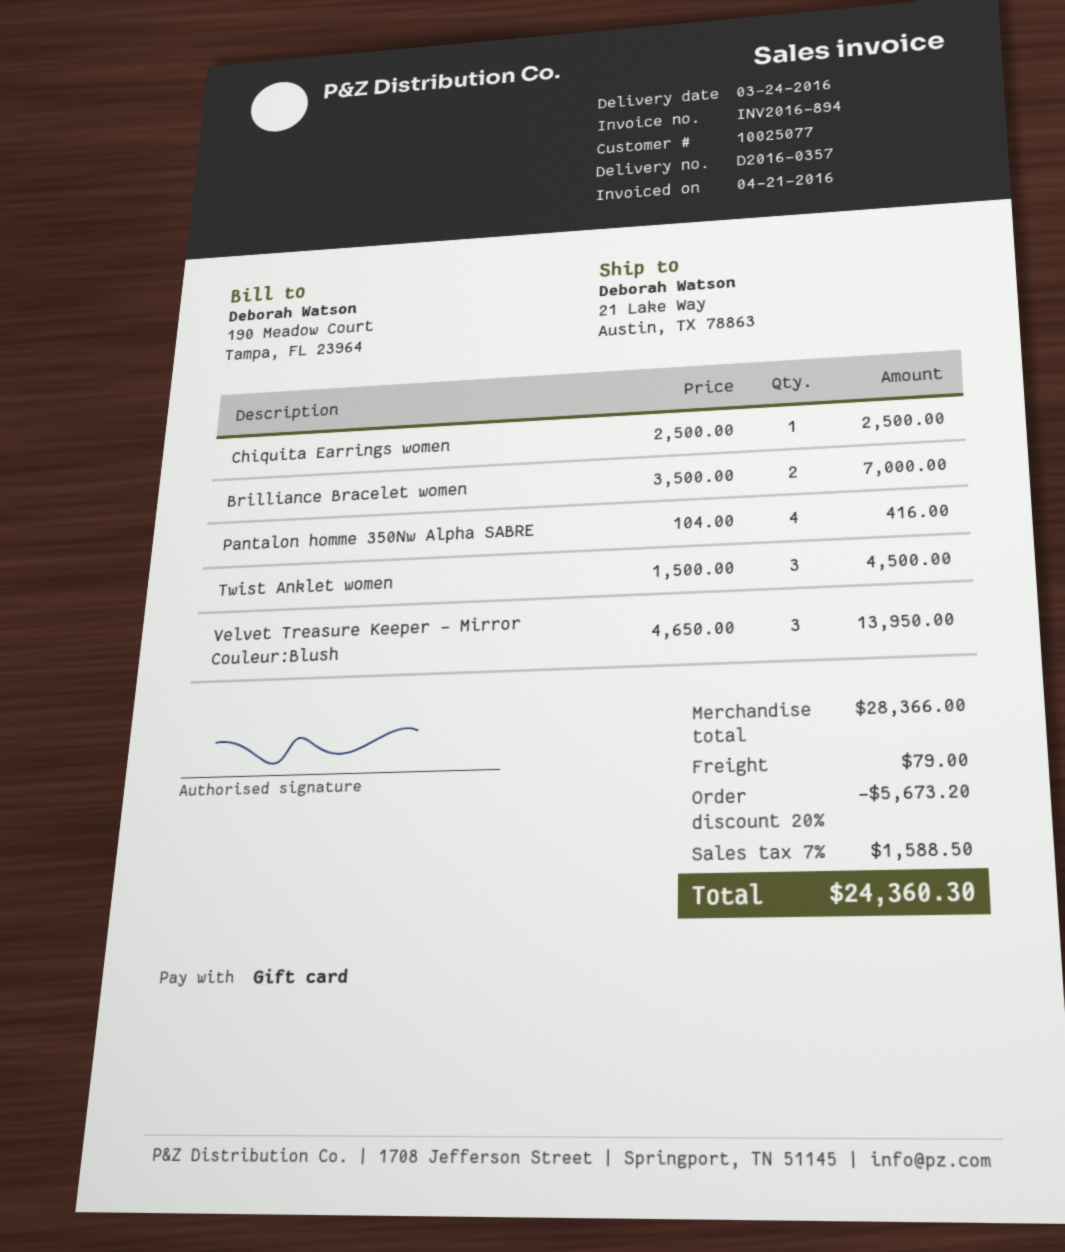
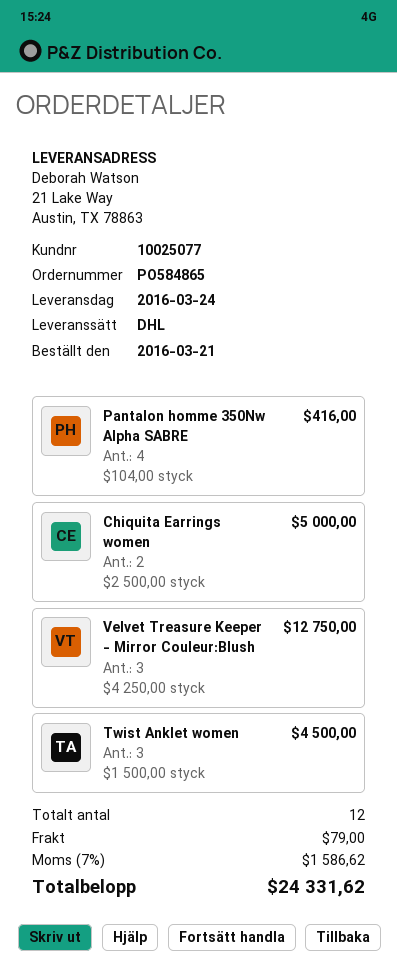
Chiquita Earrings women: 1 x 2500.00 = 2500.00 -> 2 x 2500.00 = 5000.00
Brilliance Bracelet women: 2 x 3500.00 = 7000.00 -> none
Velvet Treasure Keeper - Mirror Couleur:Blush: 3 x 4650.00 = 13950.00 -> 3 x 4250.00 = 12750.00
discount: 20% = 5673.20 -> none
tax: 7% = 1588.50 -> 7% = 1586.62
total: 24360.30 -> 24331.62

